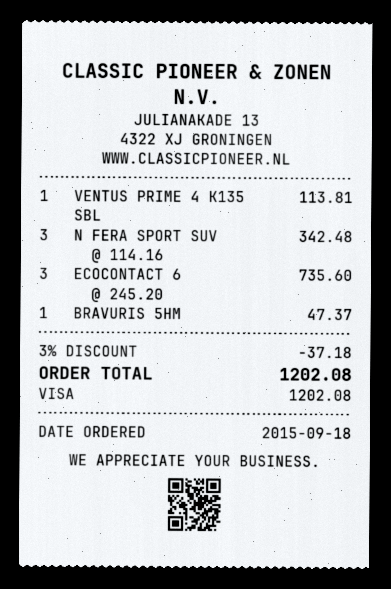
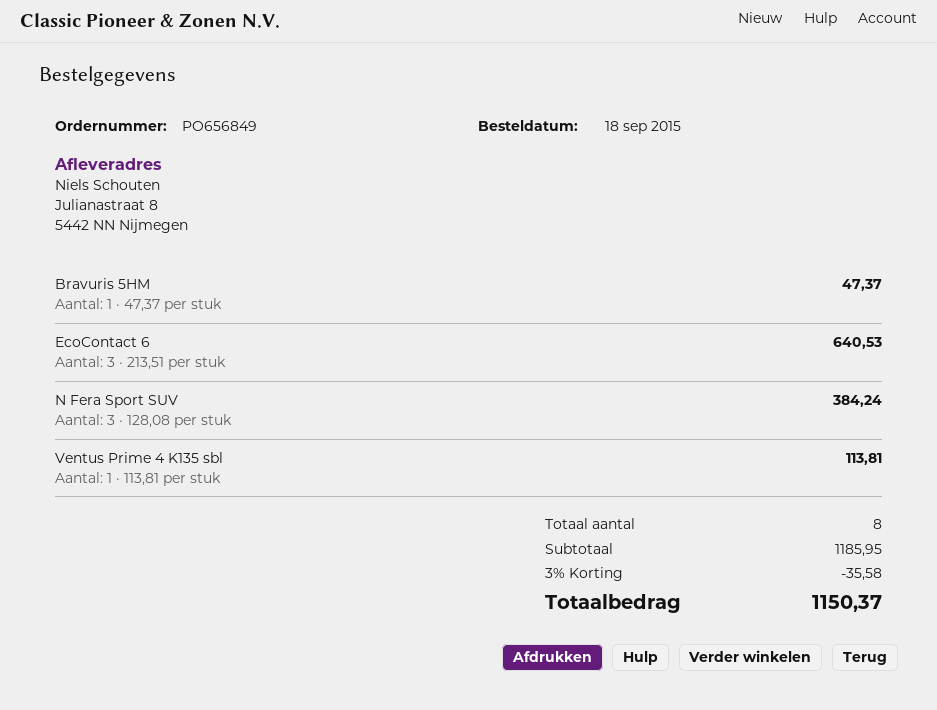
N FERA SPORT SUV: 3 x 114.16 = 342.48 -> 3 x 128.08 = 384.24
ECOCONTACT 6: 3 x 245.20 = 735.60 -> 3 x 213.51 = 640.53
discount: 3% = 37.18 -> 3% = 35.58
total: 1202.08 -> 1150.37

